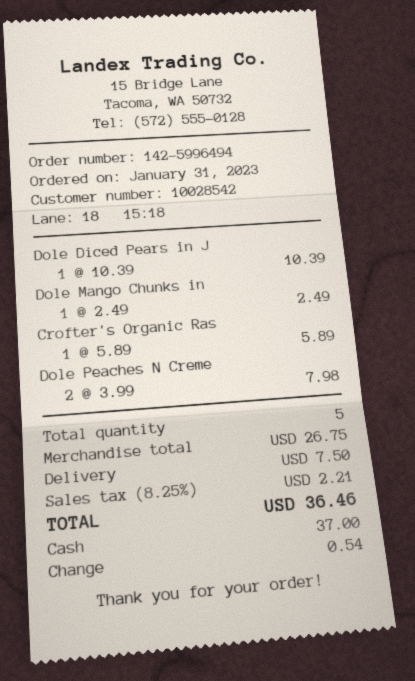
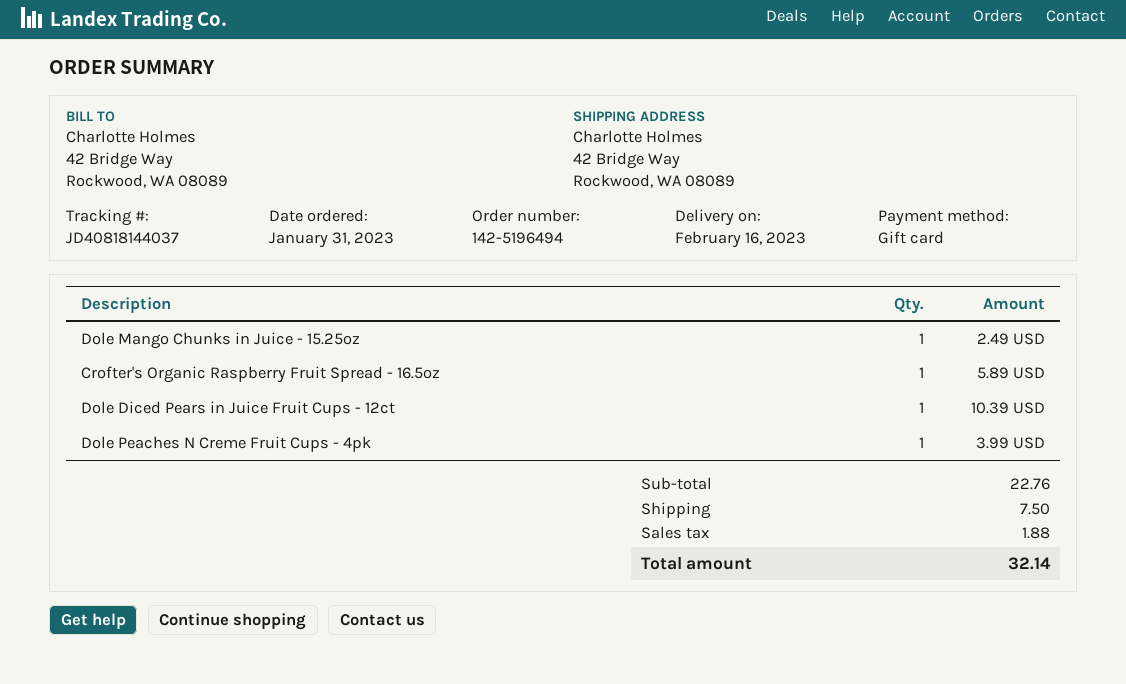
order number: 142-5996494 -> 142-5196494
payment method: cash -> gift card
Dole Peaches N Creme: 2 for 7.98 -> 1 for 3.99
subtotal: 26.75 -> 22.76
tax: 2.21 -> 1.88
total: 36.46 -> 32.14

